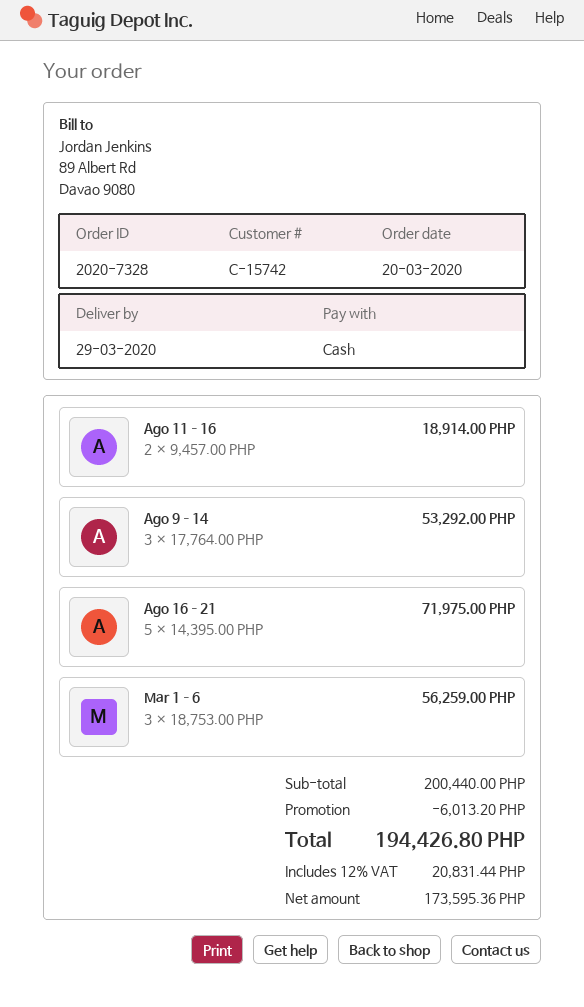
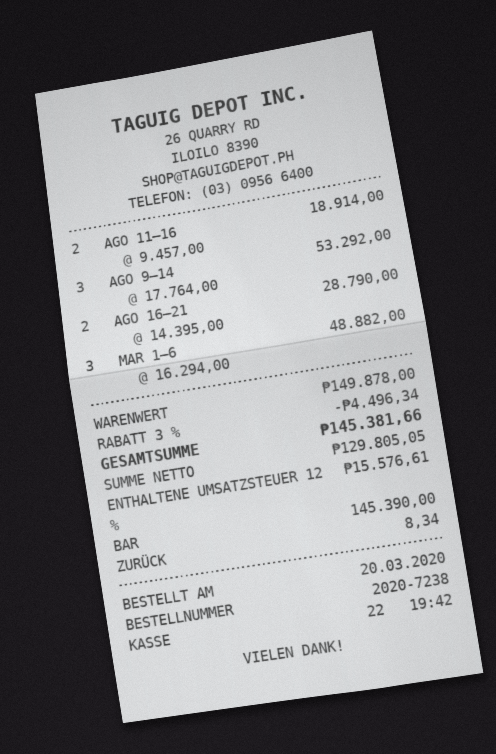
order number: 2020-7328 -> 2020-7238
Ago 16–21: 5 x 14395.00 = 71975.00 -> 2 x 14395.00 = 28790.00
Mar 1–6: 3 x 18753.00 = 56259.00 -> 3 x 16294.00 = 48882.00
subtotal: 200440.00 -> 149878.00
discount: 6013.20 -> 4496.34
net: 173595.36 -> 129805.05
tax: 12% = 20831.44 -> 12% = 15576.61
total: 194426.80 -> 145381.66

